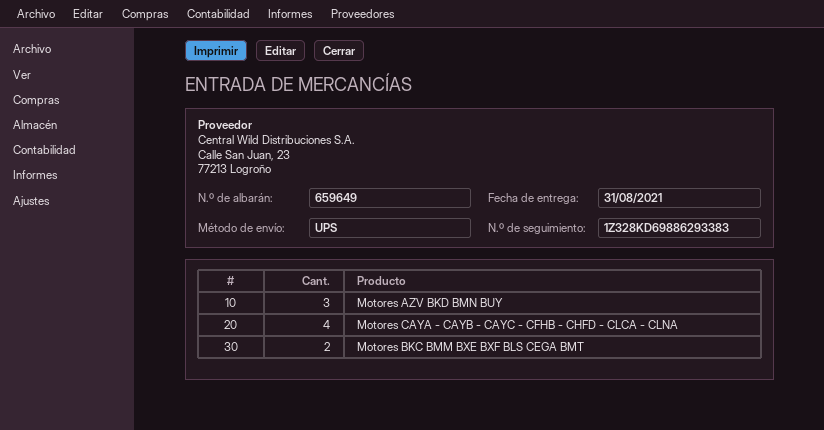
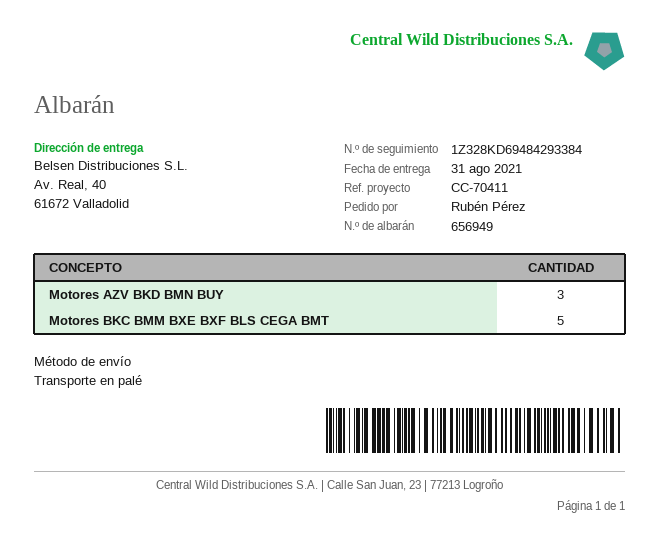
delivery note number: 659649 -> 656949
shipping method: UPS -> pallet freight
tracking number: 1Z328KD69886293383 -> 1Z328KD69484293384
Motores CAYA - CAYB - CAYC - CFHB - CHFD - CLCA - CLNA: 4 -> none
Motores BKC BMM BXE BXF BLS CEGA BMT: 2 -> 5

